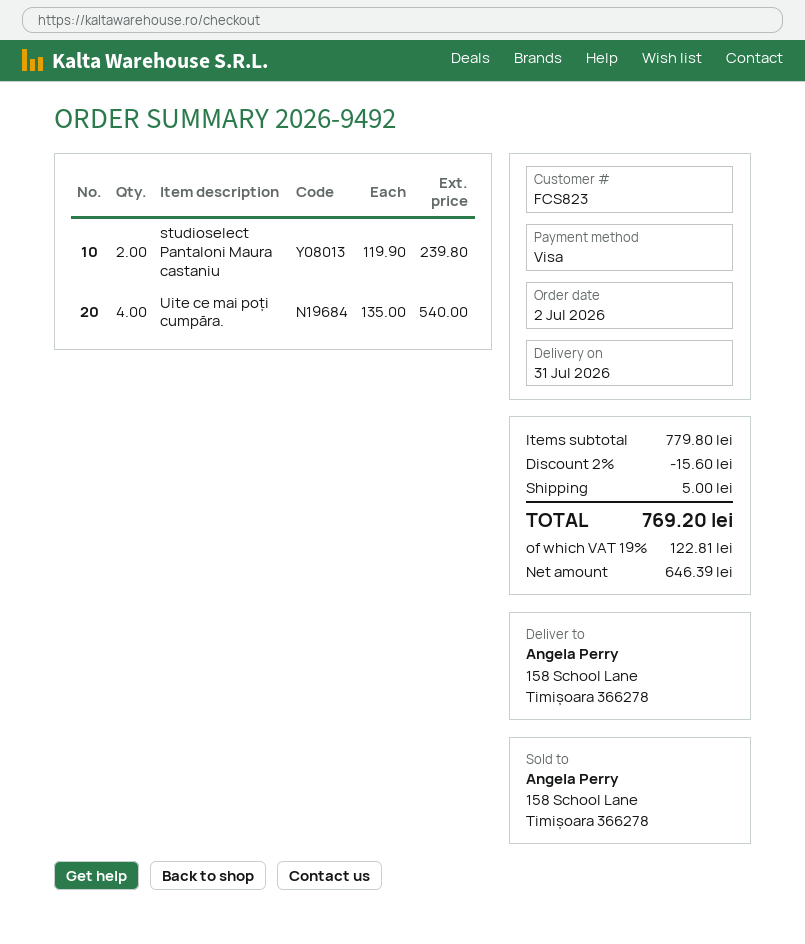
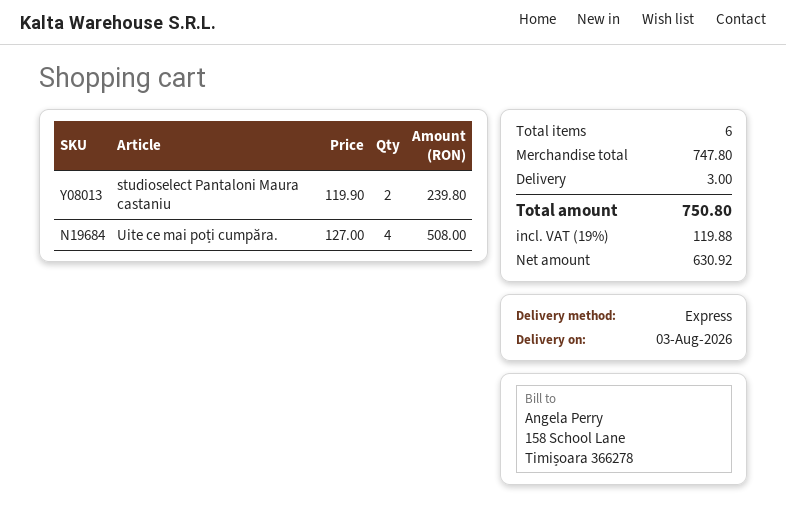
delivery date: 2026-07-31 -> 2026-08-03
Uite ce mai poți cumpăra.: 4 x 135.00 = 540.00 -> 4 x 127.00 = 508.00
subtotal: 779.80 -> 747.80
discount: 2% = 15.60 -> none
shipping: 5.00 -> 3.00
net: 646.39 -> 630.92
tax: 19% = 122.81 -> 19% = 119.88
total: 769.20 -> 750.80

